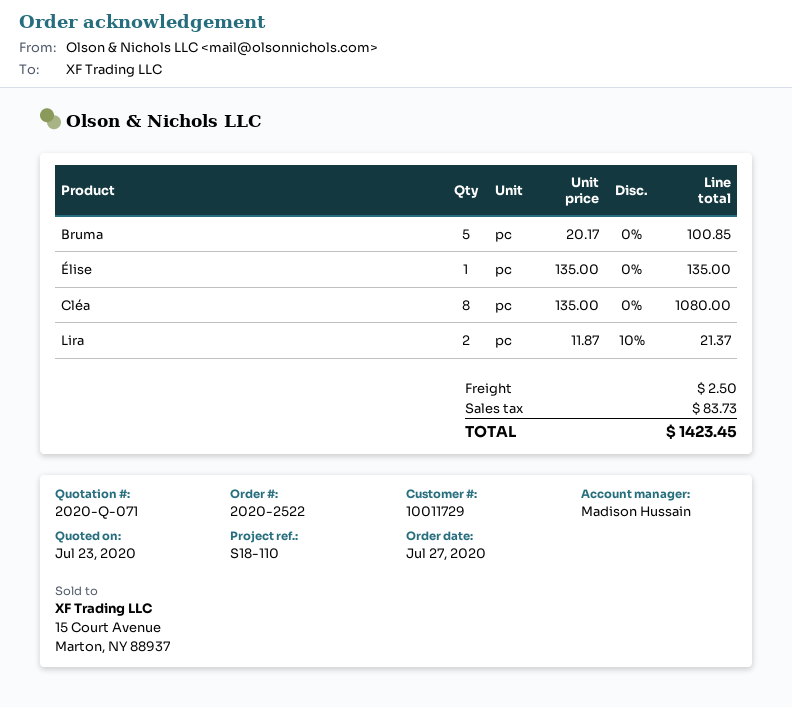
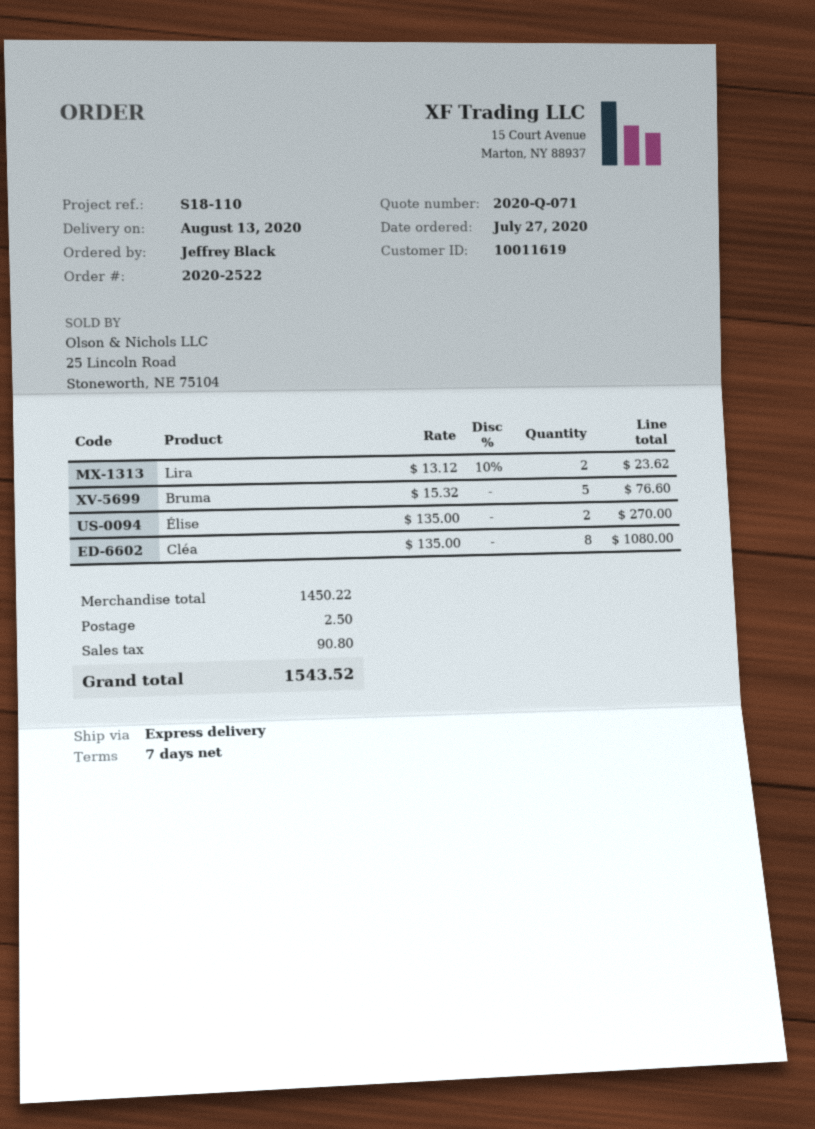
customer number: 10011729 -> 10011619
Bruma: 5 x 20.17 = 100.85 -> 5 x 15.32 = 76.60
Élise: 1 x 135.00 = 135.00 -> 2 x 135.00 = 270.00
Lira: 2 x 11.87 - 10% = 21.37 -> 2 x 13.12 - 10% = 23.62
tax: 83.73 -> 90.80
total: 1423.45 -> 1543.52

